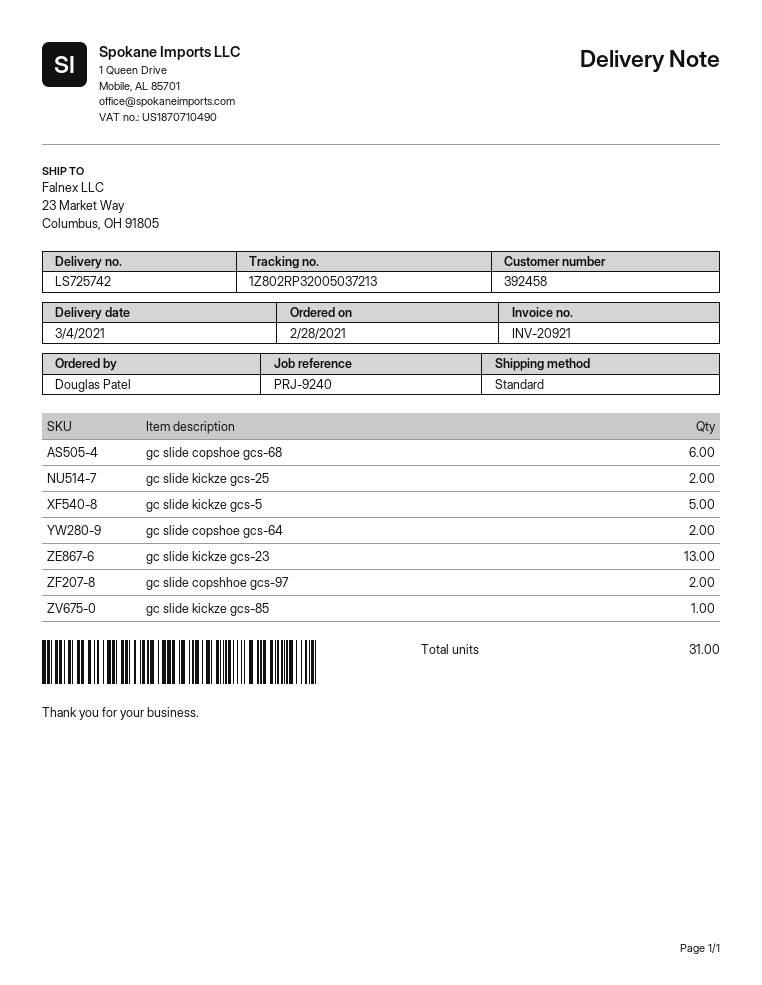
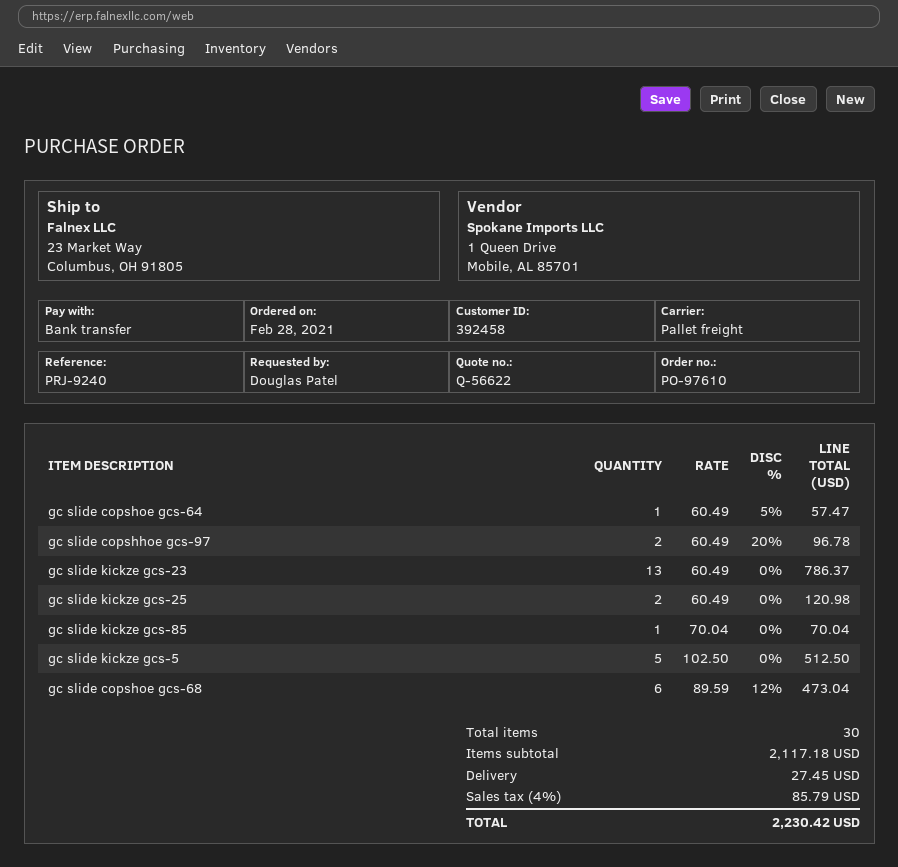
shipping method: standard -> pallet freight
gc slide copshoe gcs-64: 2 -> 1
total quantity: 31 -> 30

